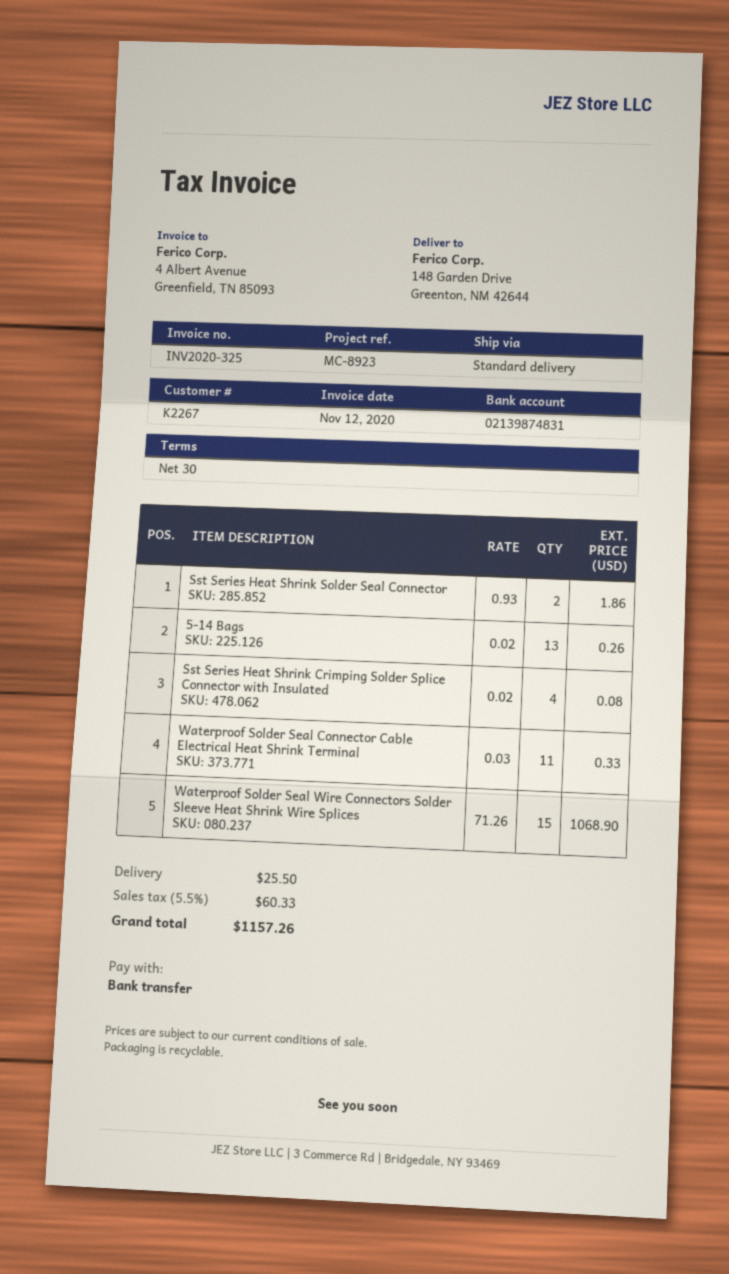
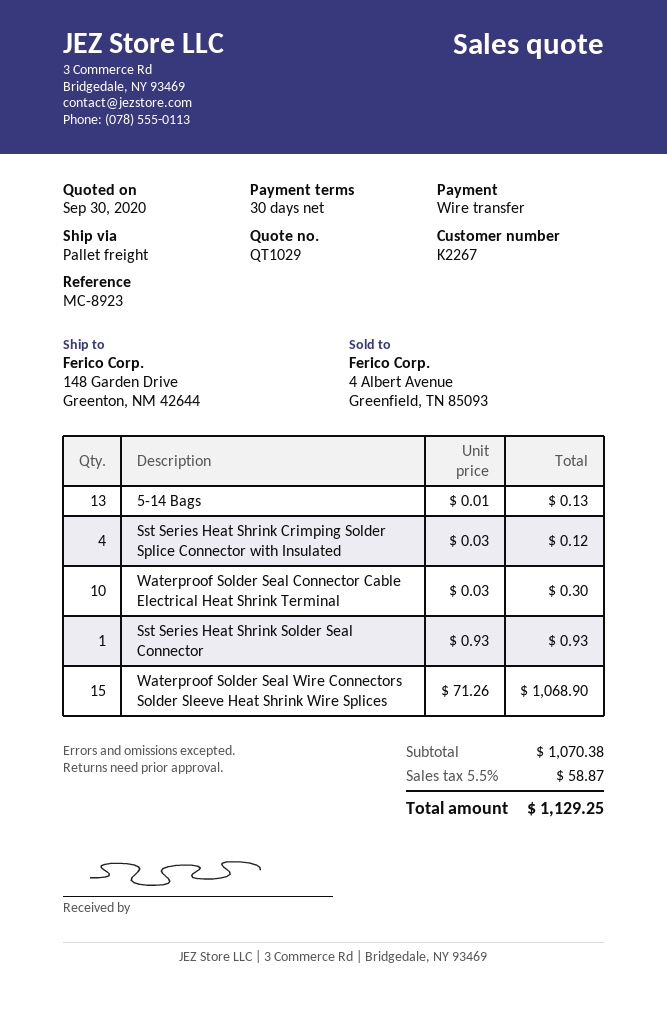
shipping method: standard -> pallet freight
Sst Series Heat Shrink Solder Seal Connector: 2 x 0.93 = 1.86 -> 1 x 0.93 = 0.93
5-14 Bags: 13 x 0.02 = 0.26 -> 13 x 0.01 = 0.13
Sst Series Heat Shrink Crimping Solder Splice Connector with Insulated: 4 x 0.02 = 0.08 -> 4 x 0.03 = 0.12
Waterproof Solder Seal Connector Cable Electrical Heat Shrink Terminal: 11 x 0.03 = 0.33 -> 10 x 0.03 = 0.30
shipping: 25.50 -> none
tax: 5.5% = 60.33 -> 5.5% = 58.87
total: 1157.26 -> 1129.25

